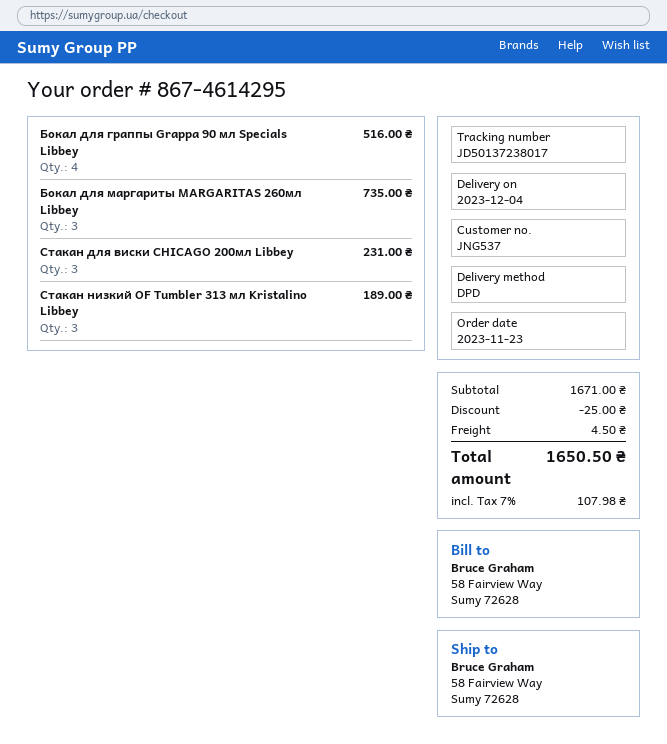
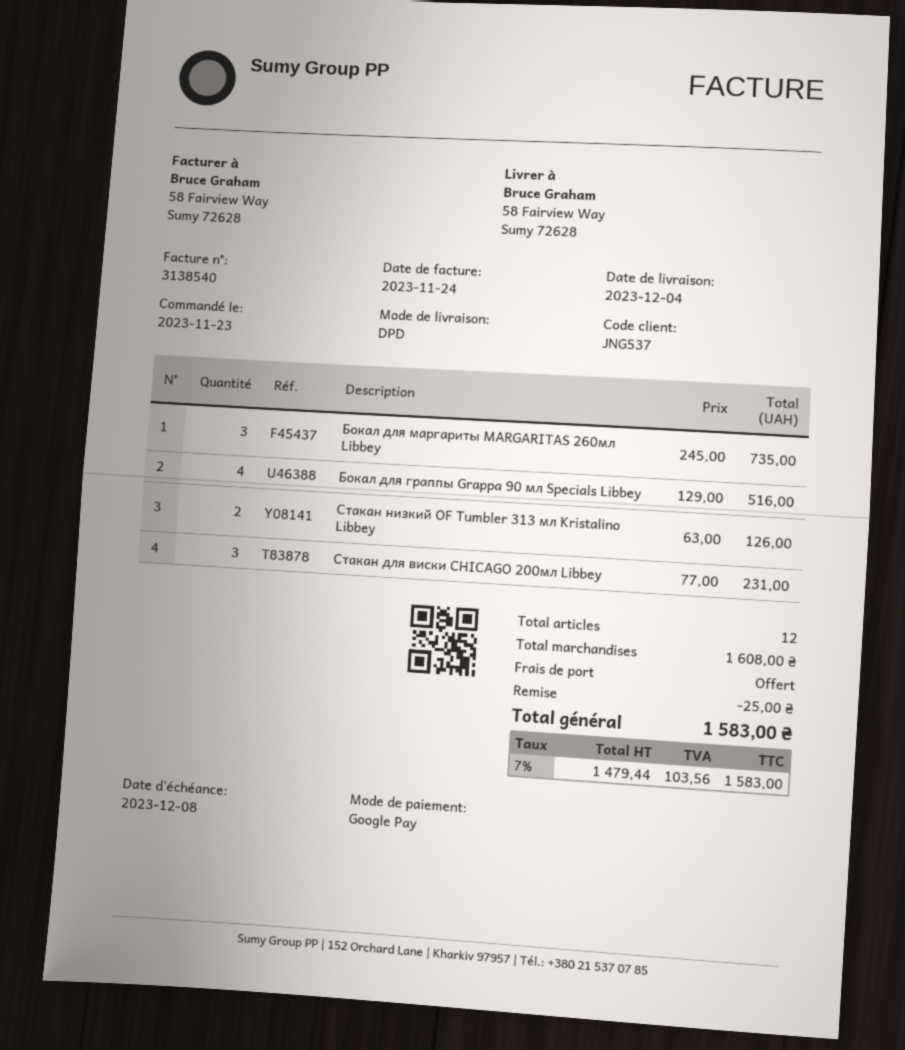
Стакан низкий OF Tumbler 313 мл Kristalino Libbey: 3 for 189.00 -> 2 for 126.00
subtotal: 1671.00 -> 1608.00
shipping: 4.50 -> 0.00
tax: 7% = 107.98 -> 7% = 103.56
total: 1650.50 -> 1583.00

